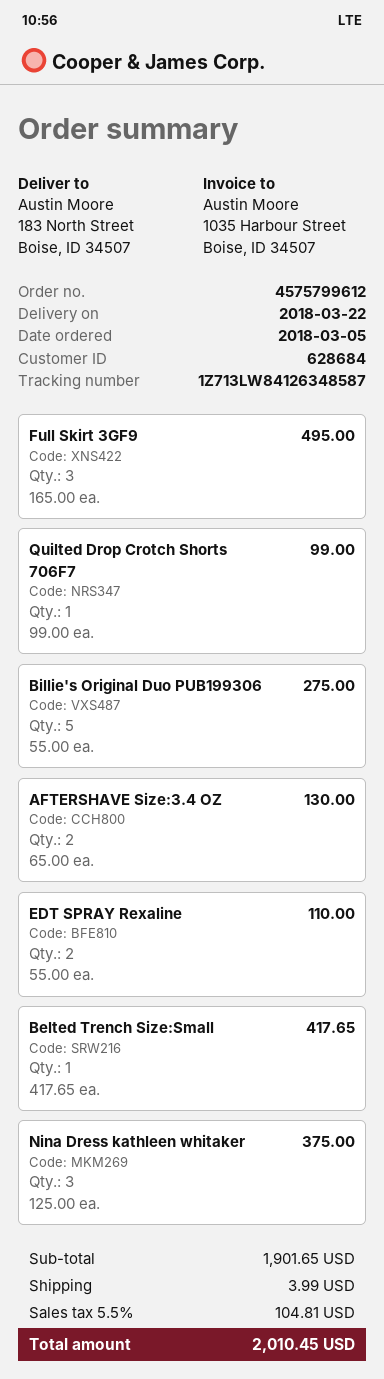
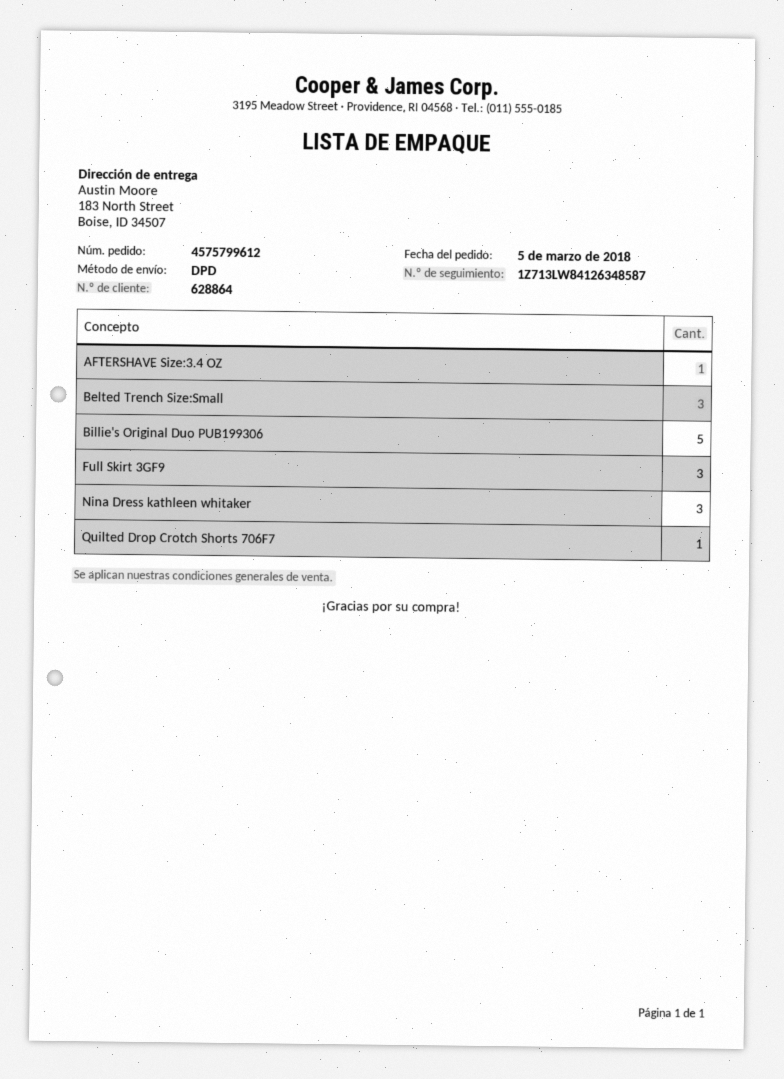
customer number: 628684 -> 628864
AFTERSHAVE Size:3.4 OZ: 2 -> 1
EDT SPRAY Rexaline: 2 -> none
Belted Trench Size:Small: 1 -> 3

